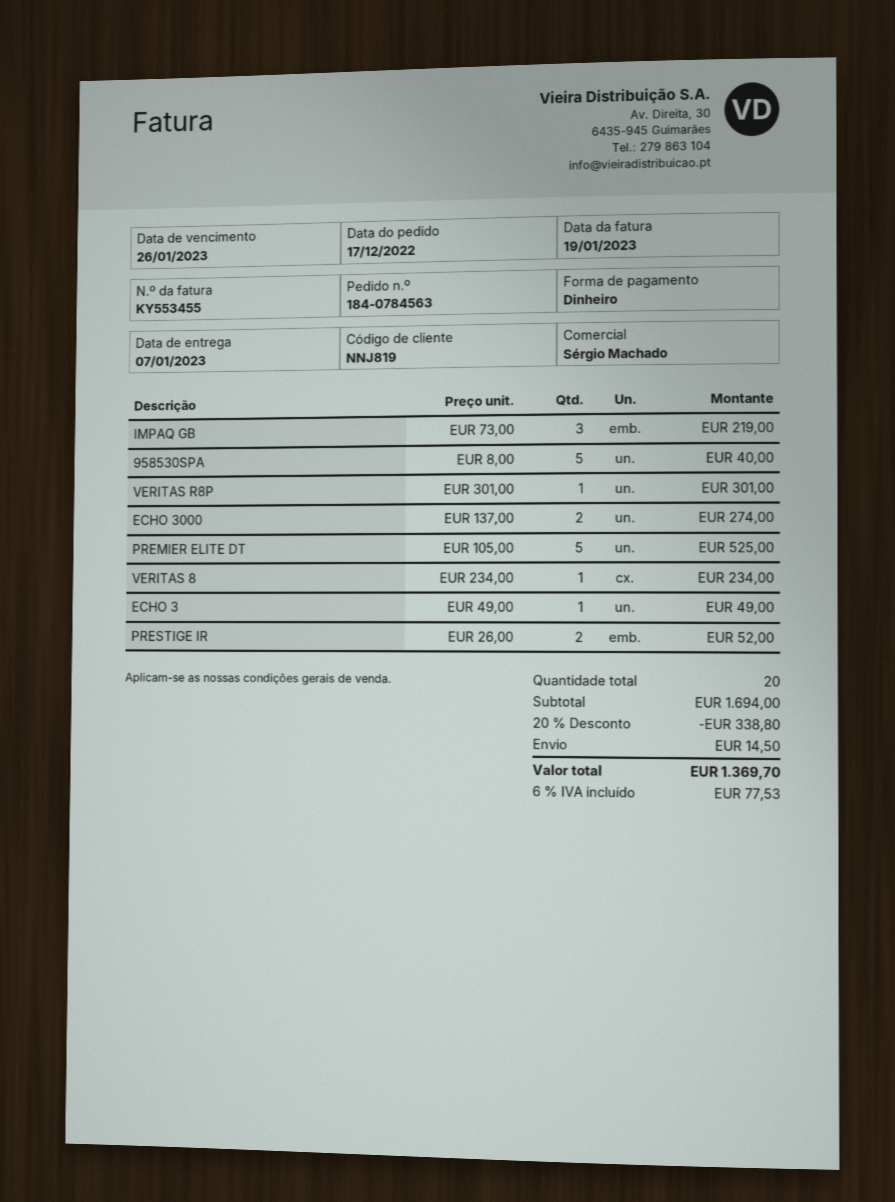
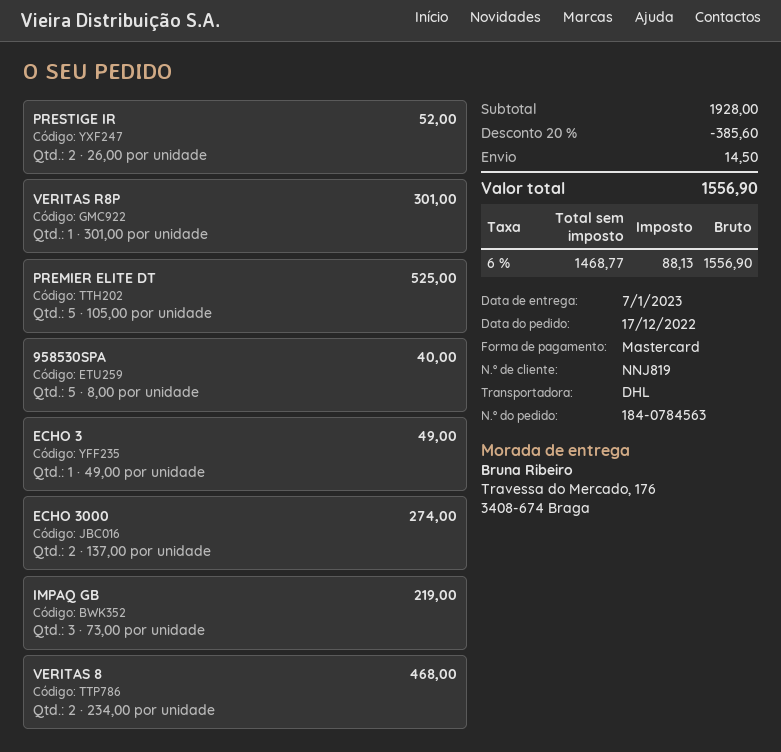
payment method: cash -> Mastercard
VERITAS 8: 1 x 234.00 = 234.00 -> 2 x 234.00 = 468.00
subtotal: 1694.00 -> 1928.00
discount: 20% = 338.80 -> 20% = 385.60
tax: 6% = 77.53 -> 6% = 88.13
total: 1369.70 -> 1556.90

